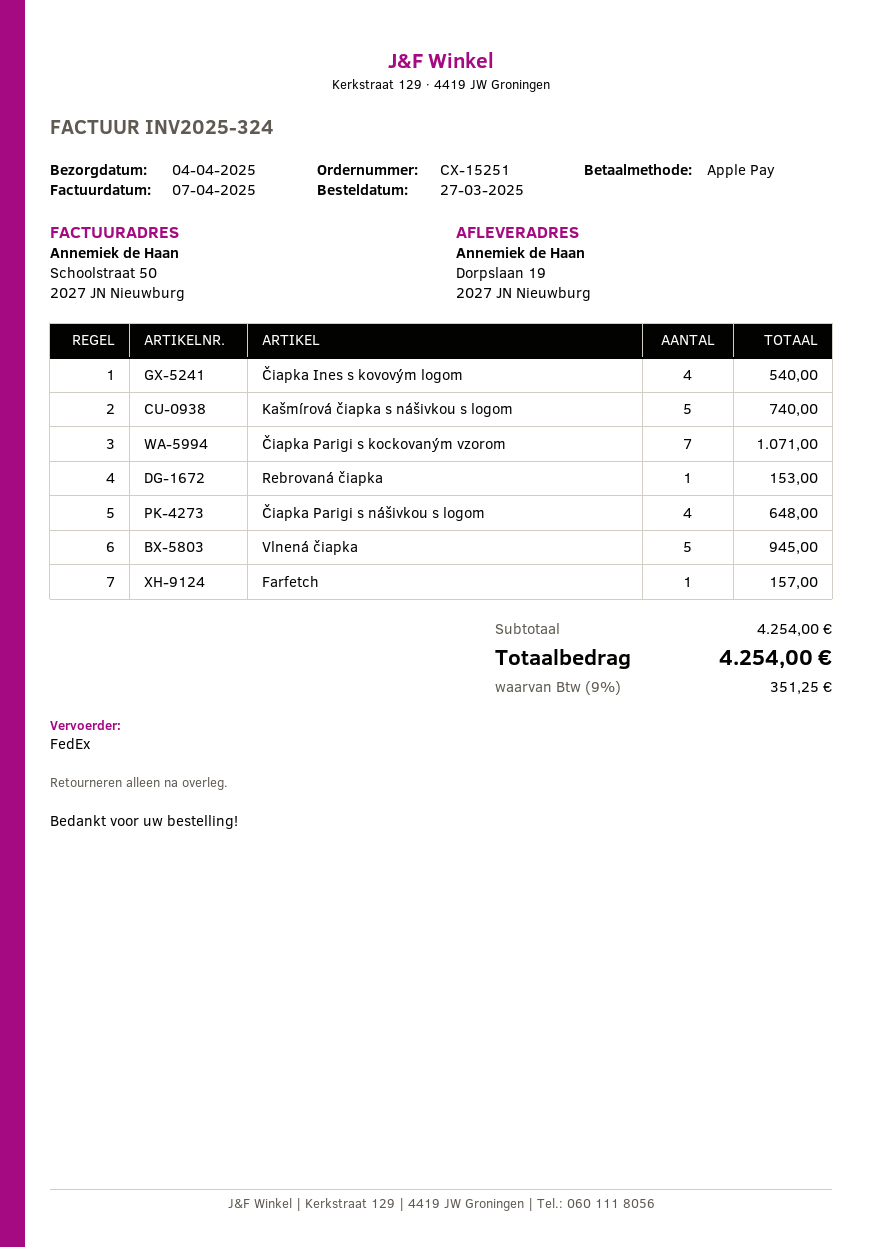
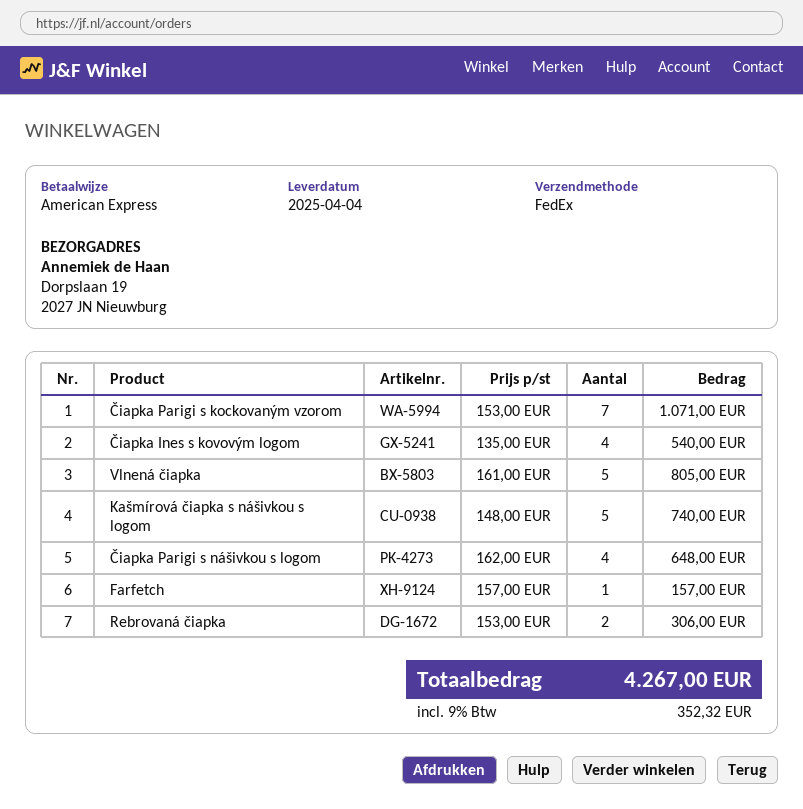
payment method: Apple Pay -> American Express
Rebrovaná čiapka: 1 for 153.00 -> 2 for 306.00
Vlnená čiapka: 5 for 945.00 -> 5 for 805.00
tax: 9% = 351.25 -> 9% = 352.32
total: 4254.00 -> 4267.00

